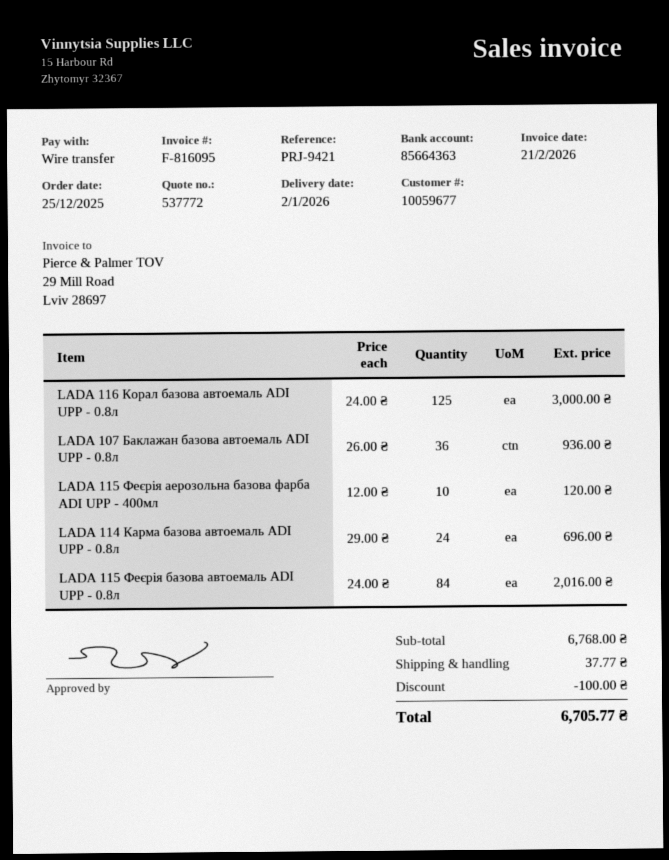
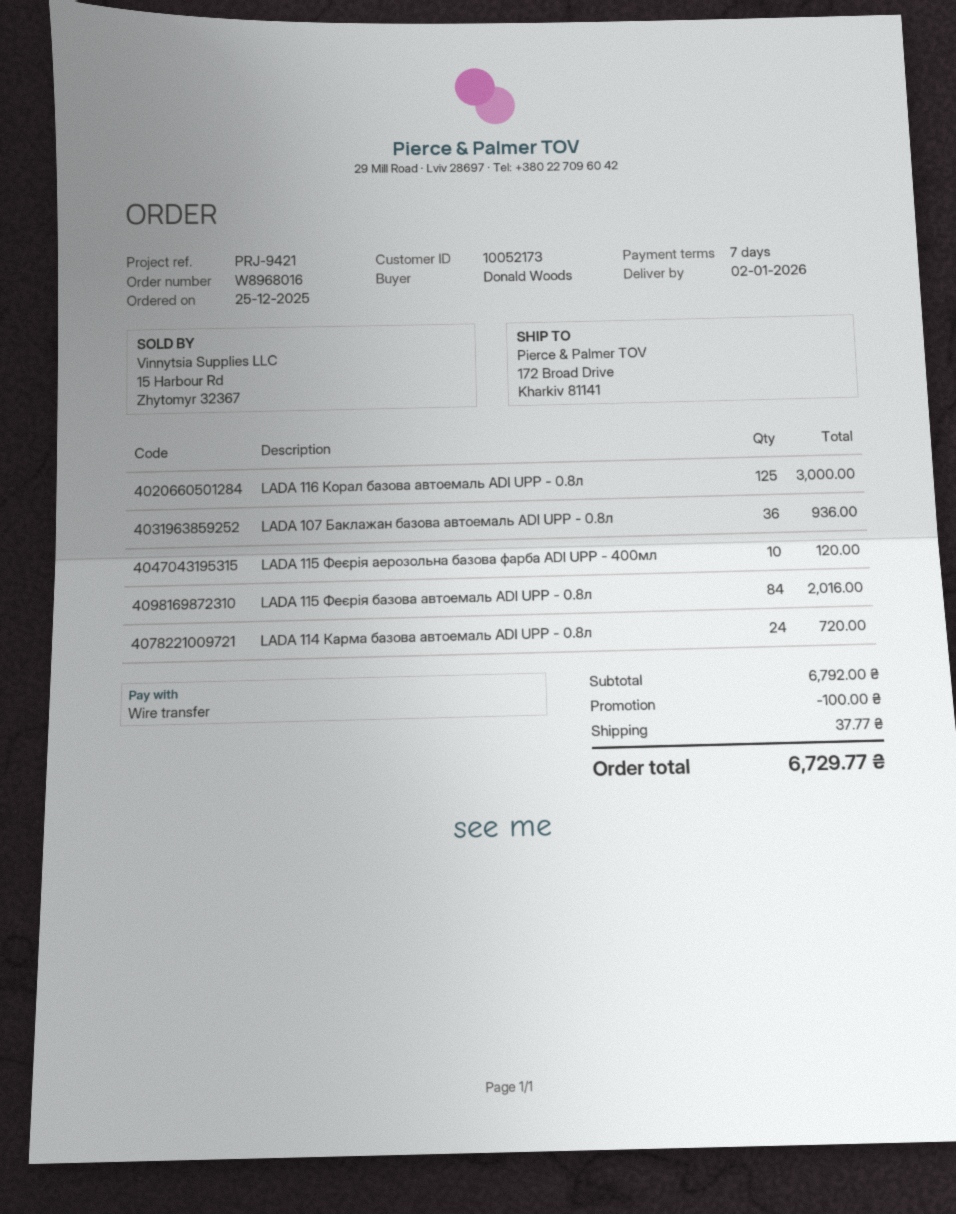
customer number: 10059677 -> 10052173
LADA 114 Карма базова автоемаль ADI UPP - 0.8л: 24 for 696.00 -> 24 for 720.00
subtotal: 6768.00 -> 6792.00
total: 6705.77 -> 6729.77

